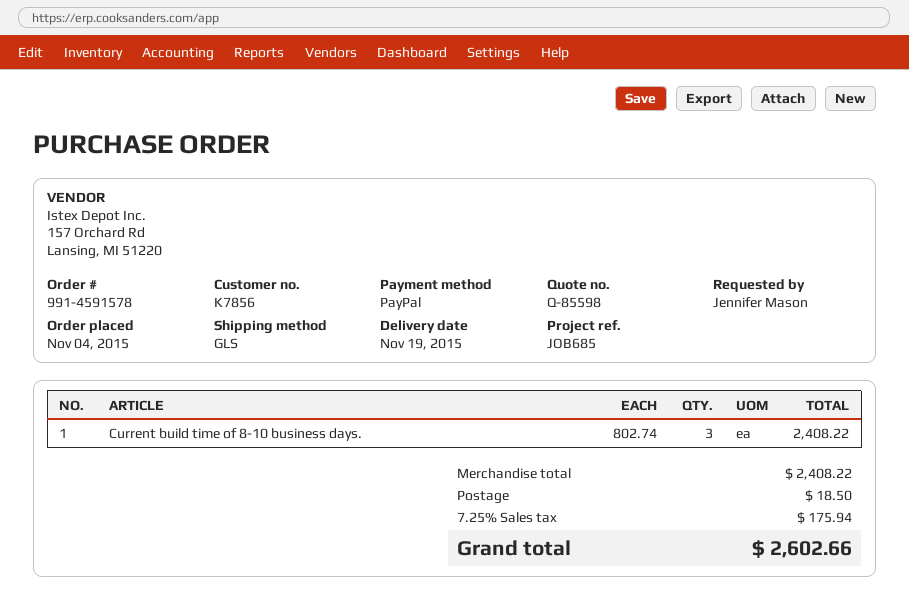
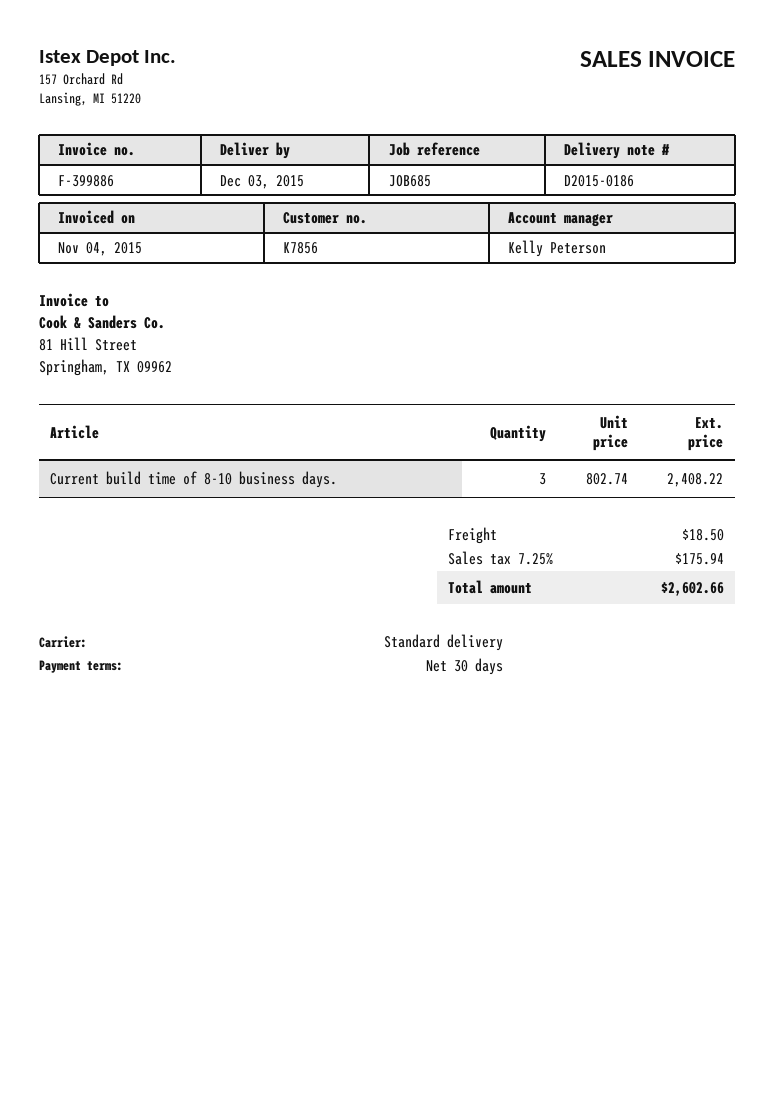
delivery date: 2015-11-19 -> 2015-12-03
shipping method: GLS -> standard

